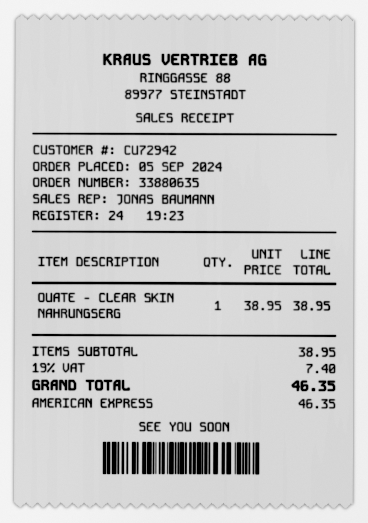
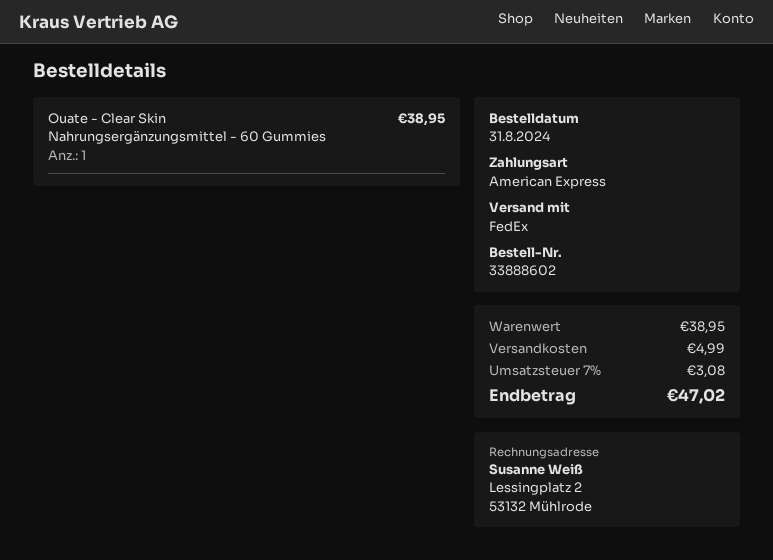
order number: 33880635 -> 33888602
order date: 2024-09-05 -> 2024-08-31
shipping: none -> 4.99
tax: 19% = 7.40 -> 7% = 3.08
total: 46.35 -> 47.02

